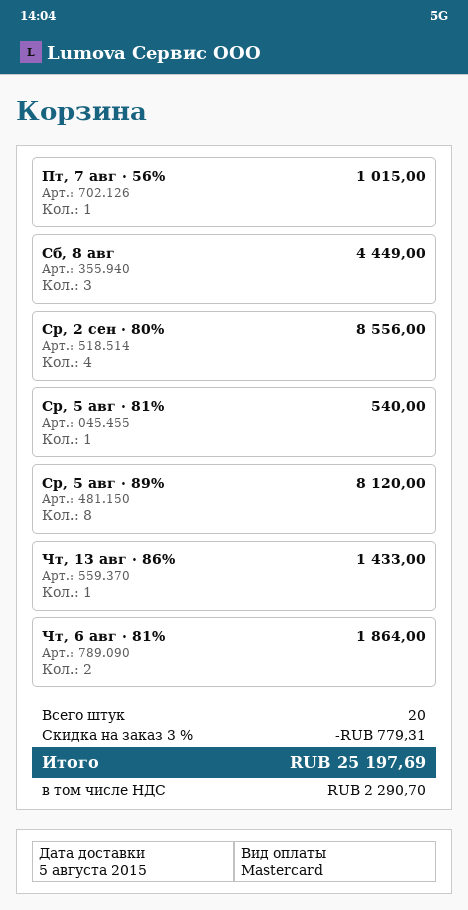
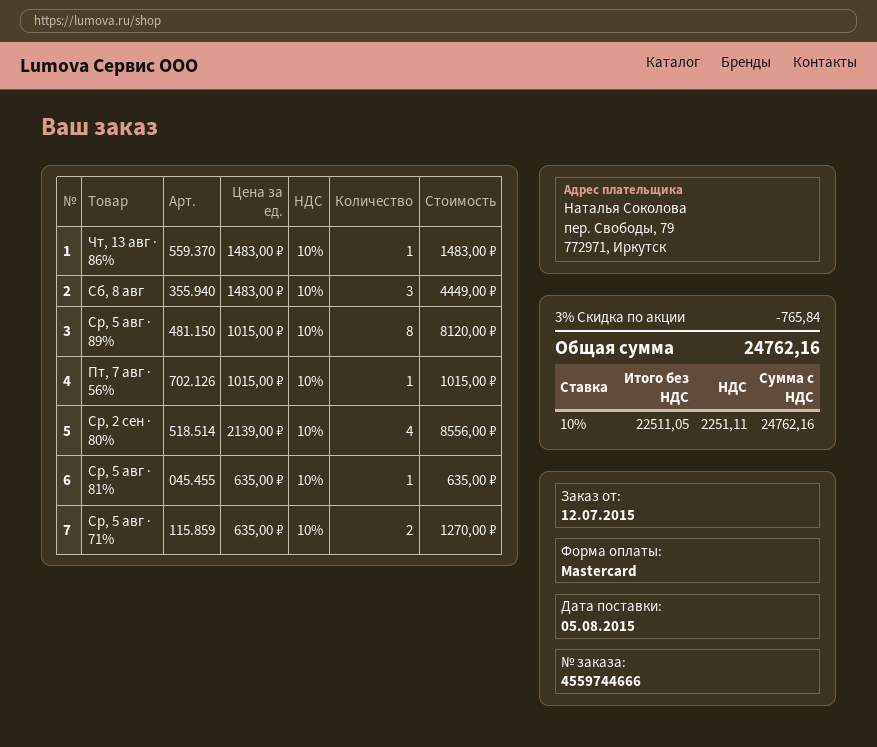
Ср, 5 авг · 81%: 1 for 540.00 -> 1 for 635.00
Чт, 13 авг · 86%: 1 for 1433.00 -> 1 for 1483.00
Чт, 6 авг · 81%: 2 for 1864.00 -> none
Ср, 5 авг · 71%: none -> 2 for 1270.00
discount: 3% = 779.31 -> 3% = 765.84
tax: 2290.70 -> 2251.11
total: 25197.69 -> 24762.16

